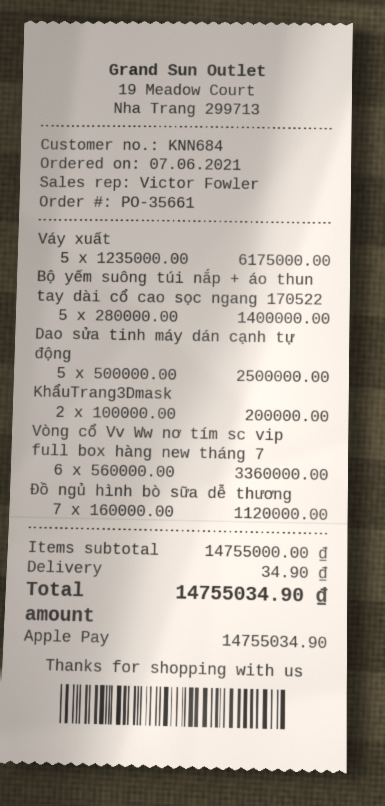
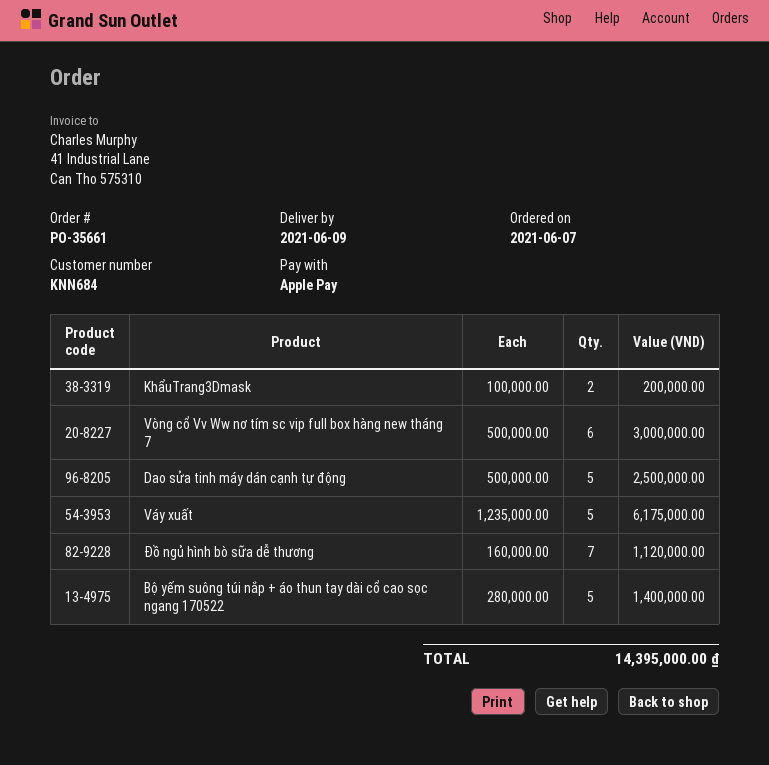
Vòng cổ Vv Ww nơ tím sc vip full box hàng new tháng 7: 6 x 560000.00 = 3360000.00 -> 6 x 500000.00 = 3000000.00
shipping: 34.90 -> none
total: 14755034.90 -> 14395000.00

